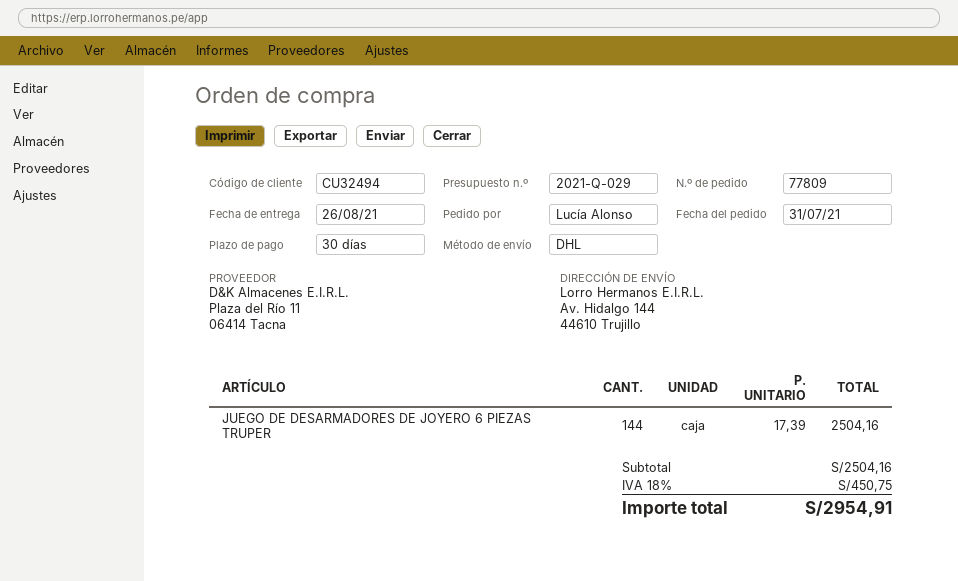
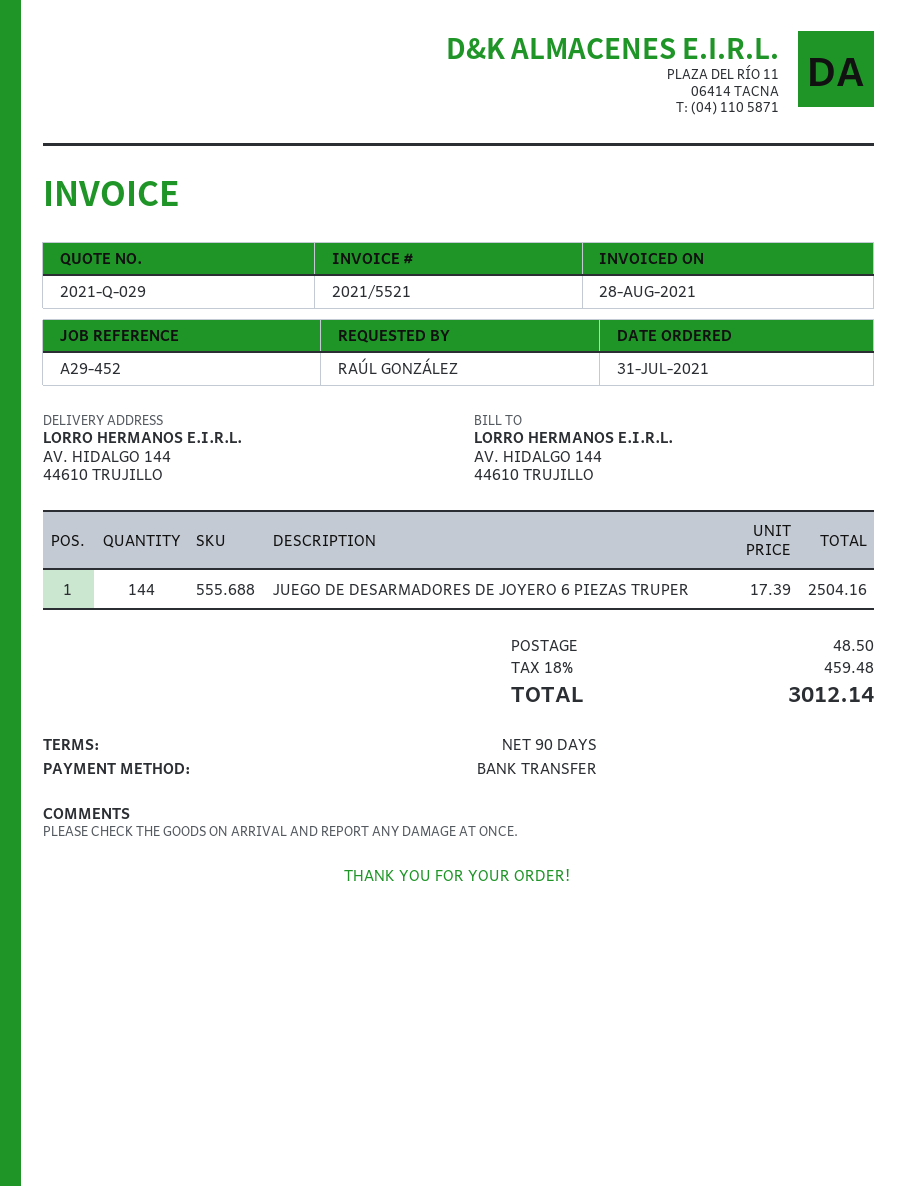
payment terms: 30 days -> 90 days
ordered by: Lucía Alonso -> RAÚL GONZÁLEZ
shipping: none -> 48.50
tax: 18% = 450.75 -> 18% = 459.48
total: 2954.91 -> 3012.14

